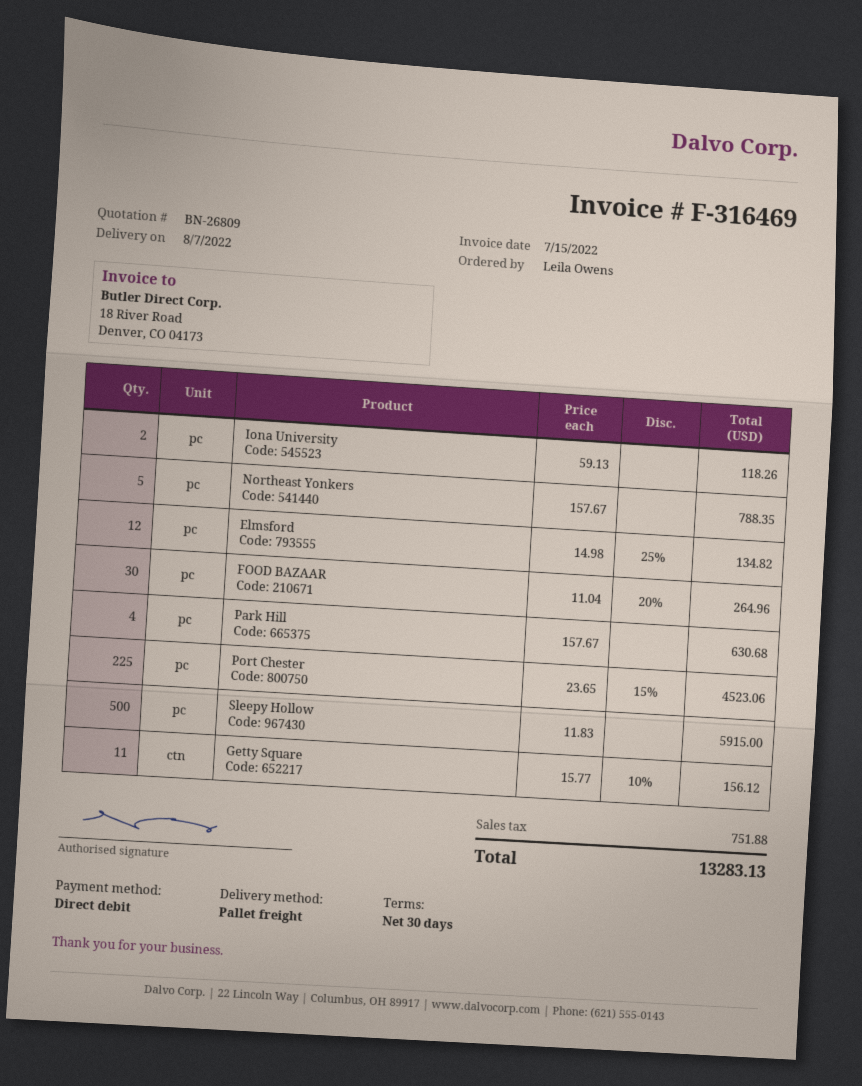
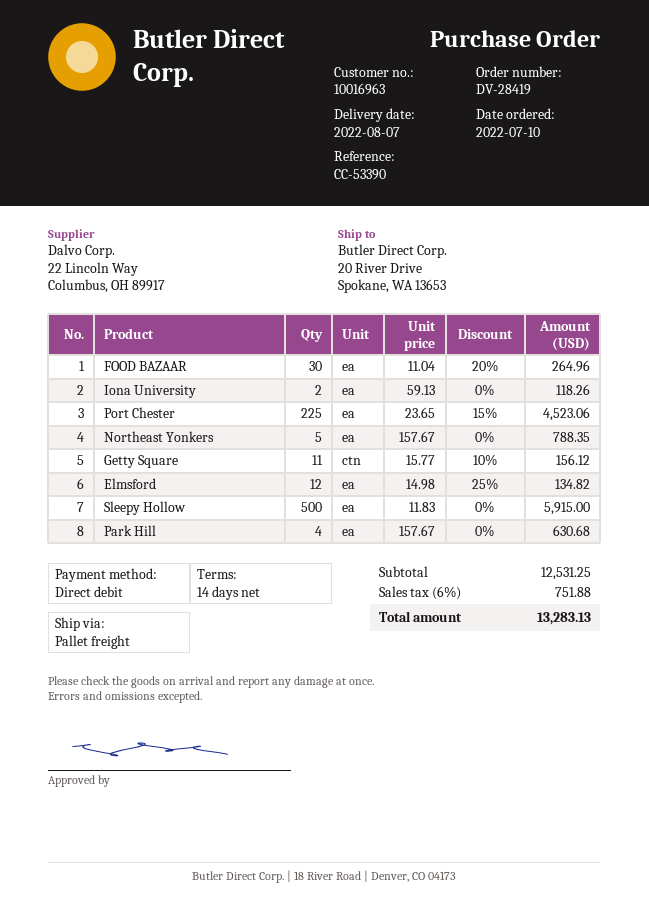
payment terms: 30 days -> 14 days

